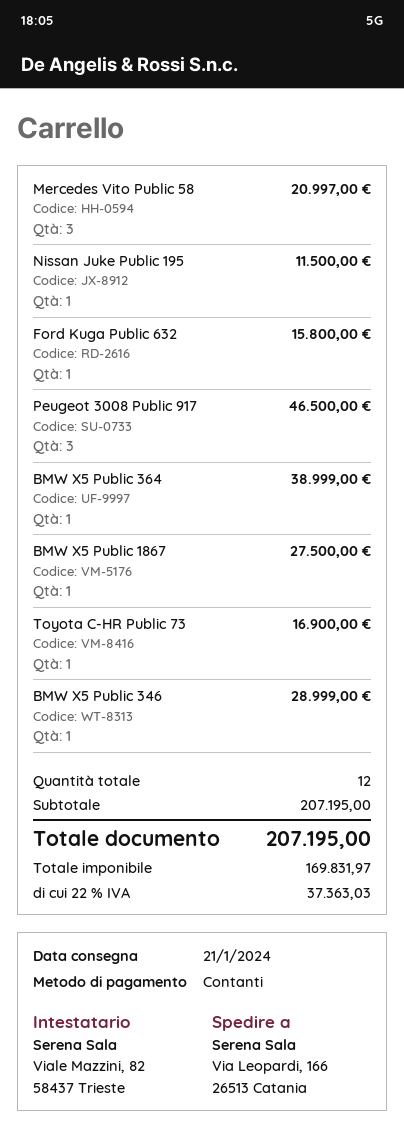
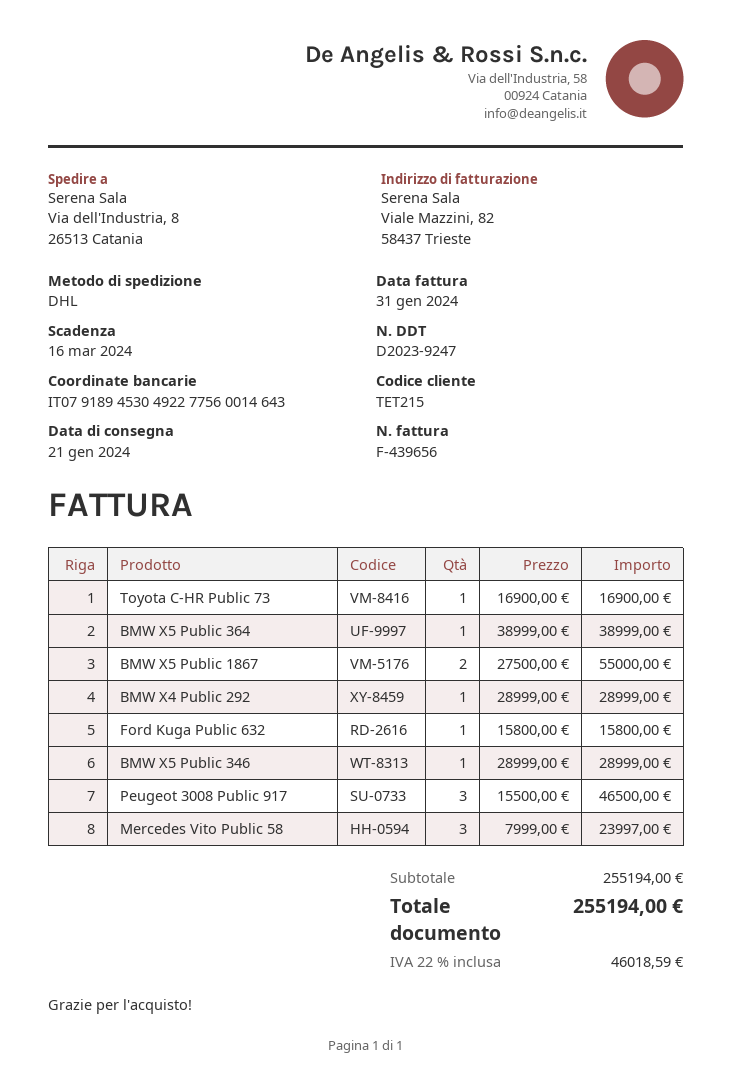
ship to: Via Leopardi, 166, 26513 Catania -> Via dell'Industria, 8, 26513 Catania
Mercedes Vito Public 58: 3 for 20997.00 -> 3 for 23997.00
Nissan Juke Public 195: 1 for 11500.00 -> none
BMW X5 Public 1867: 1 for 27500.00 -> 2 for 55000.00
BMW X4 Public 292: none -> 1 for 28999.00
subtotal: 207195.00 -> 255194.00
tax: 22% = 37363.03 -> 22% = 46018.59
total: 207195.00 -> 255194.00

